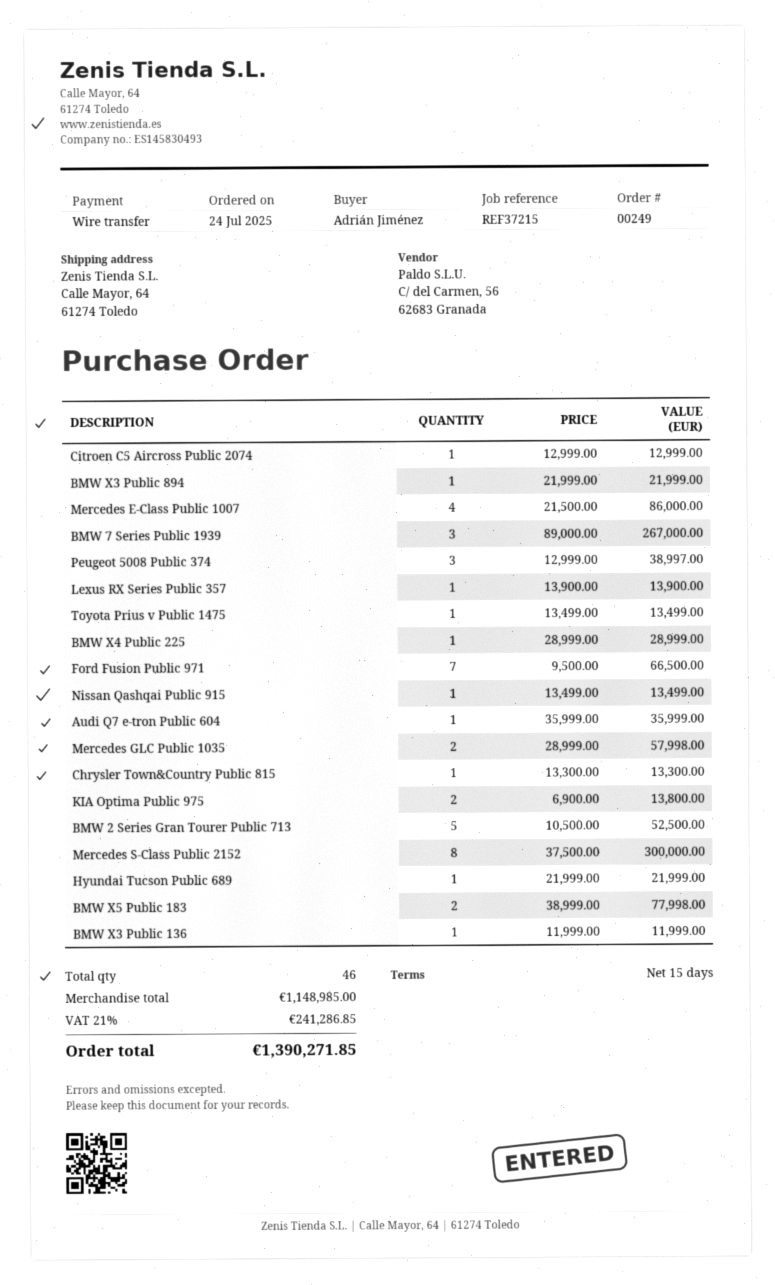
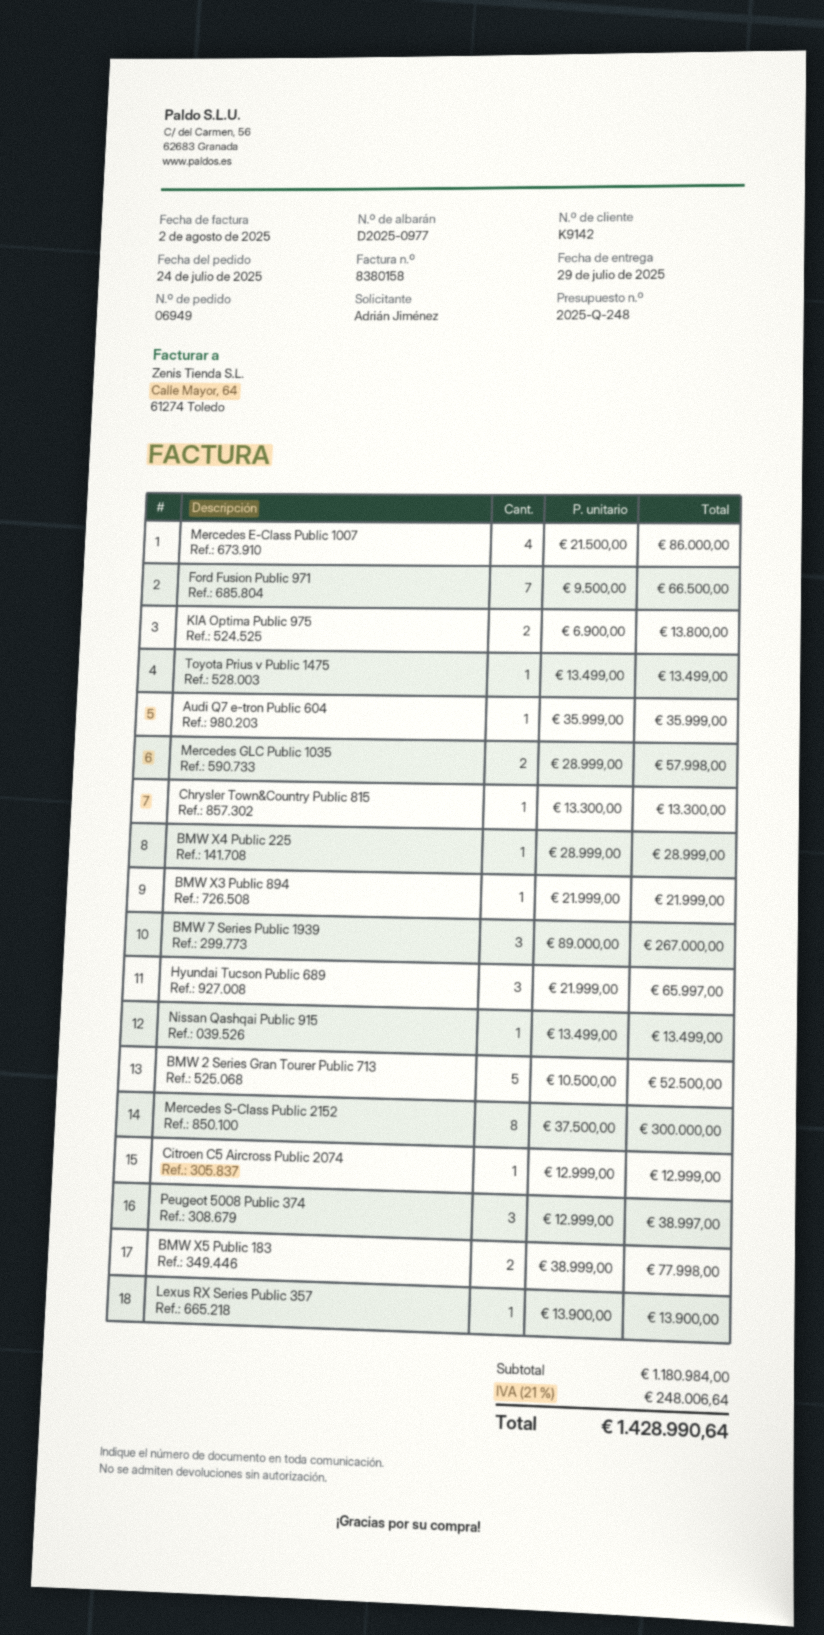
order number: 00249 -> 06949
Hyundai Tucson Public 689: 1 x 21999.00 = 21999.00 -> 3 x 21999.00 = 65997.00
BMW X3 Public 136: 1 x 11999.00 = 11999.00 -> none
subtotal: 1148985.00 -> 1180984.00
tax: 21% = 241286.85 -> 21% = 248006.64
total: 1390271.85 -> 1428990.64

